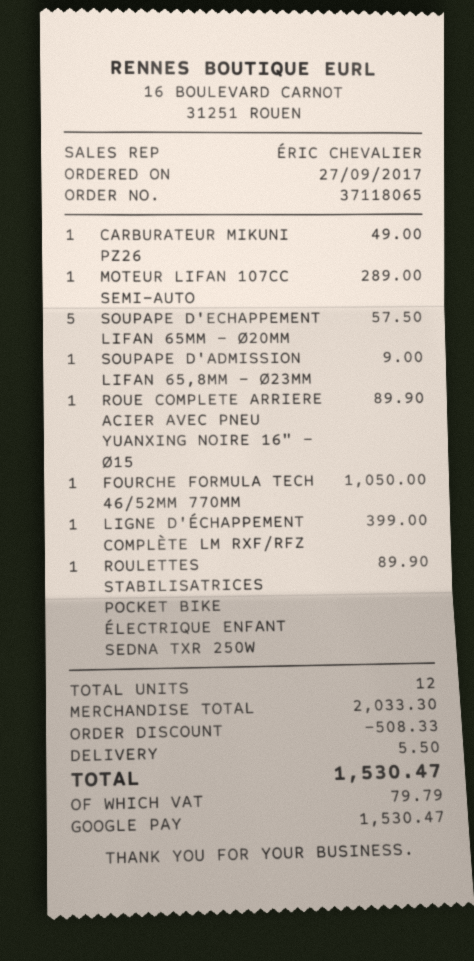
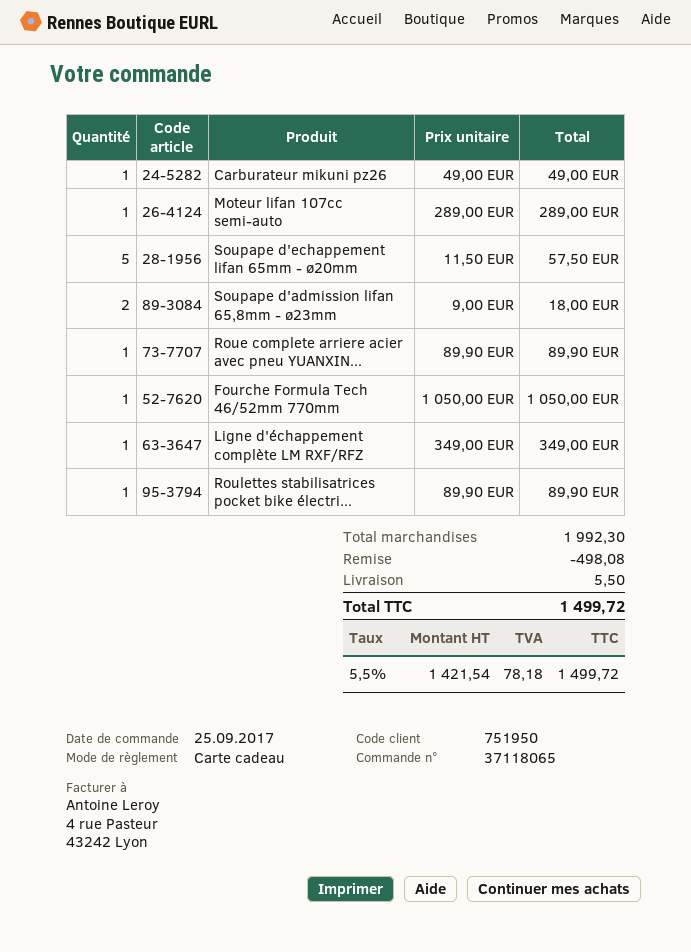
order date: 2017-09-27 -> 2017-09-25
payment method: Google Pay -> gift card
SOUPAPE D'ADMISSION LIFAN 65,8MM - Ø23MM: 1 for 9.00 -> 2 for 18.00
LIGNE D'ÉCHAPPEMENT COMPLÈTE LM RXF/RFZ: 1 for 399.00 -> 1 for 349.00
subtotal: 2033.30 -> 1992.30
discount: 508.33 -> 498.08
tax: 79.79 -> 78.18
total: 1530.47 -> 1499.72

